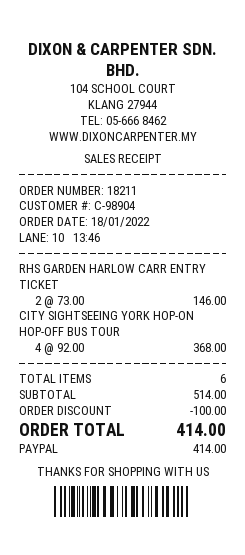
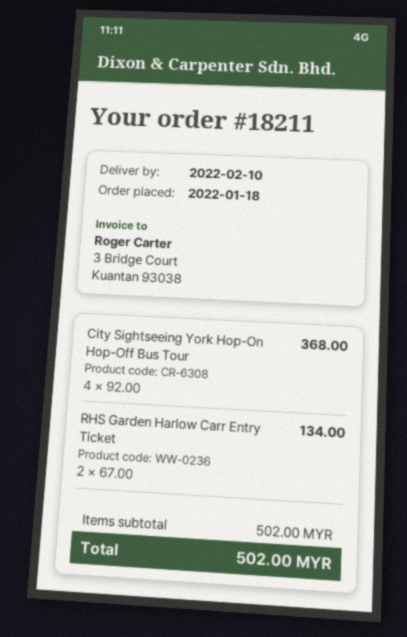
RHS GARDEN HARLOW CARR ENTRY TICKET: 2 x 73.00 = 146.00 -> 2 x 67.00 = 134.00
subtotal: 514.00 -> 502.00
discount: 100.00 -> none
total: 414.00 -> 502.00

